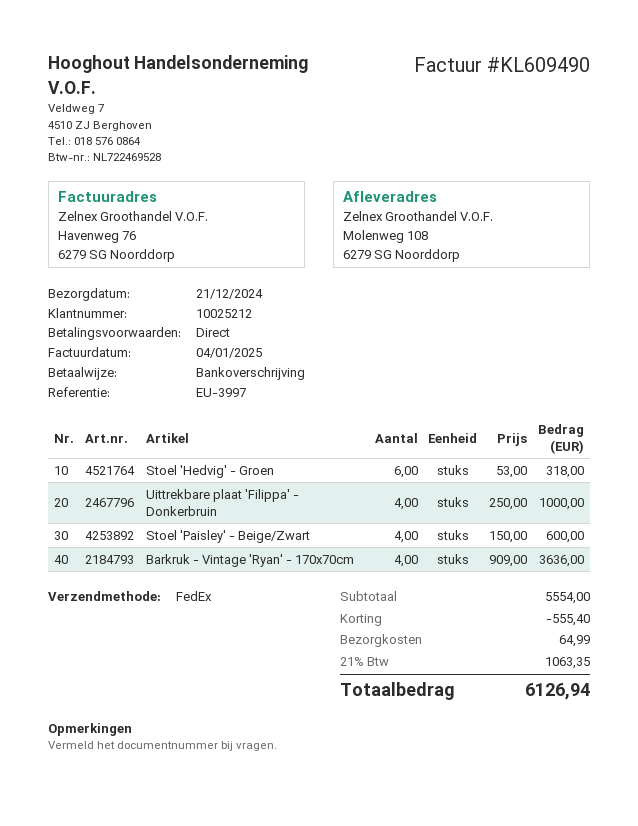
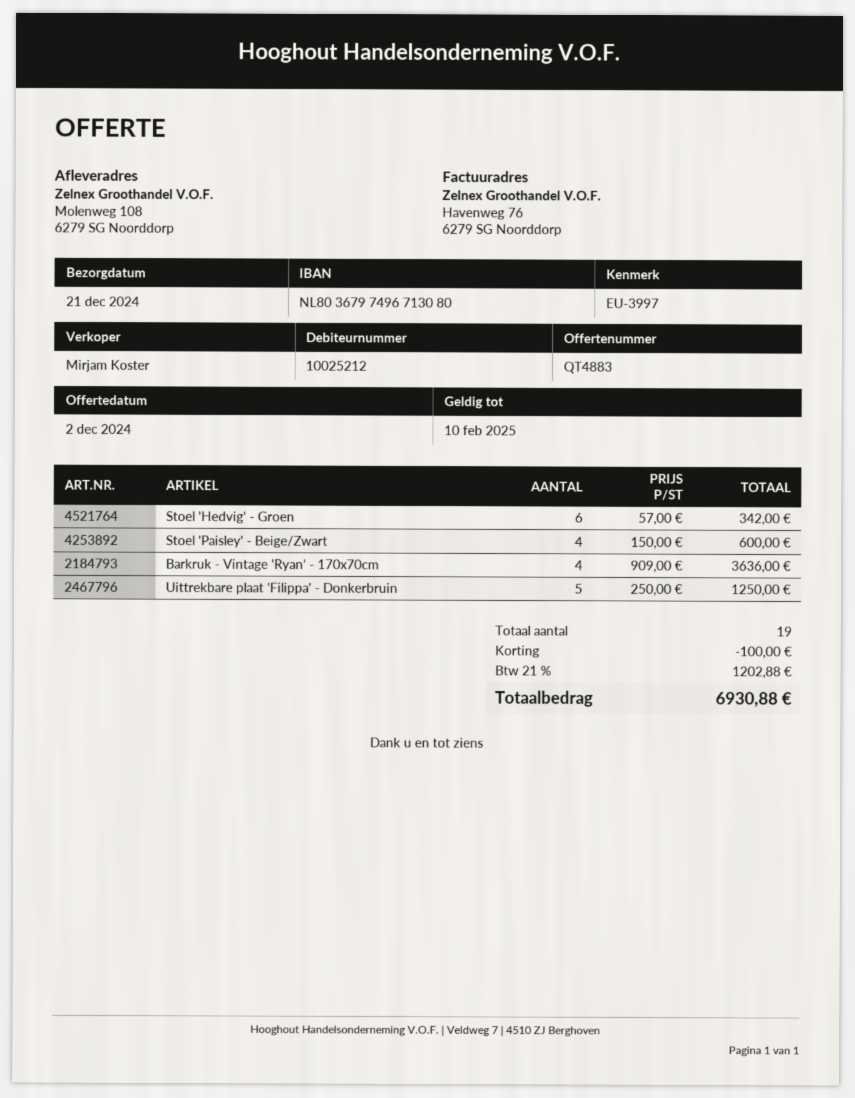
Stoel 'Hedvig' - Groen: 6 x 53.00 = 318.00 -> 6 x 57.00 = 342.00
Uittrekbare plaat 'Filippa' - Donkerbruin: 4 x 250.00 = 1000.00 -> 5 x 250.00 = 1250.00
discount: 555.40 -> 100.00
shipping: 64.99 -> none
tax: 21% = 1063.35 -> 21% = 1202.88
total: 6126.94 -> 6930.88

